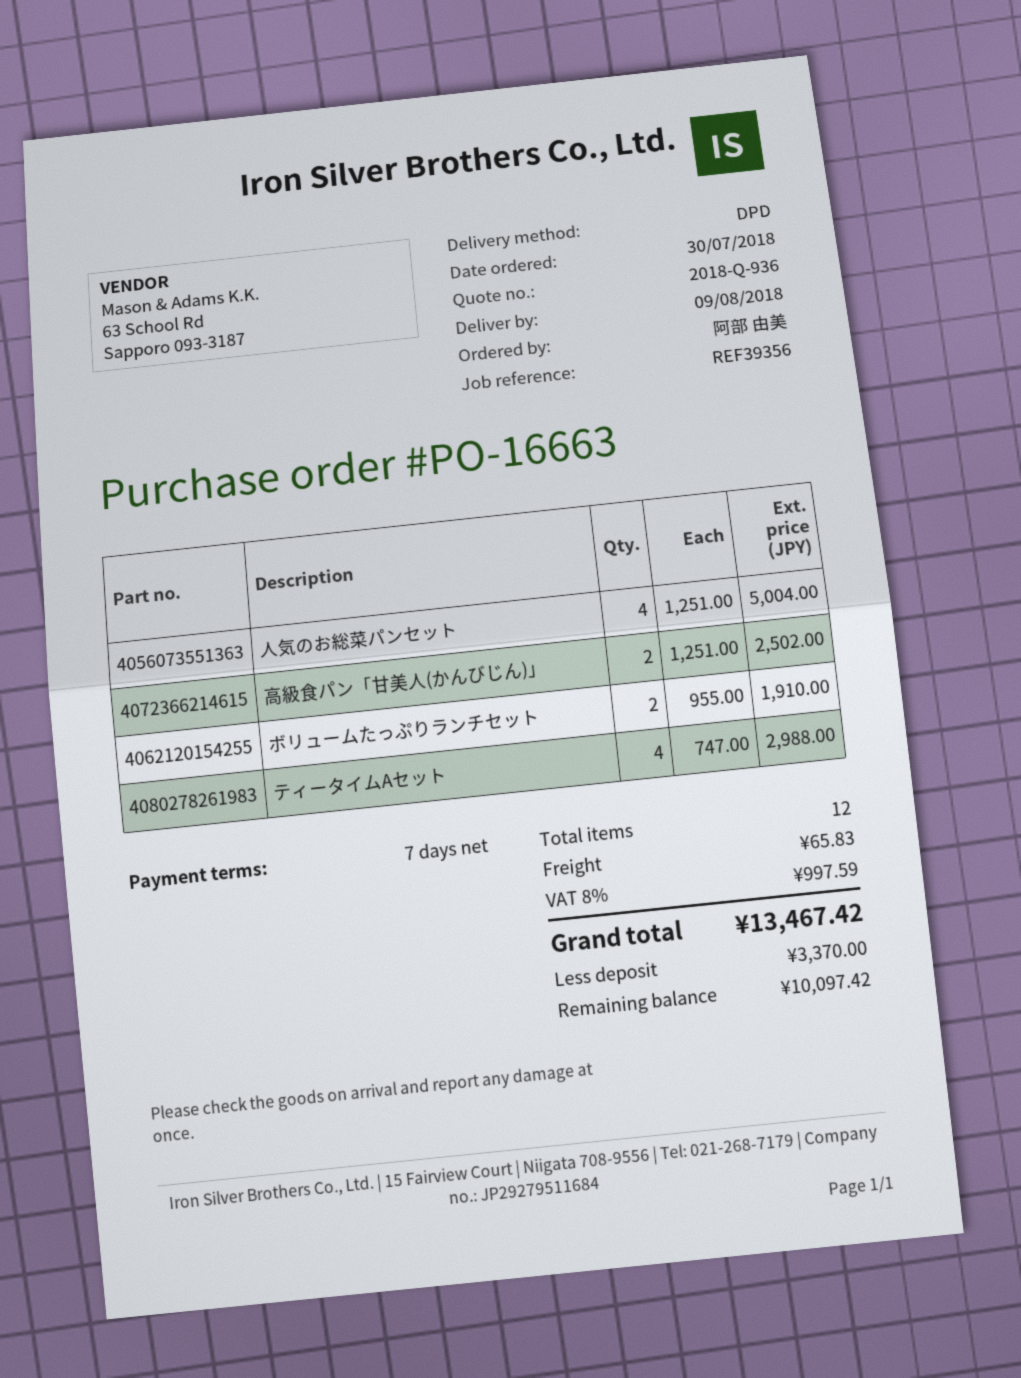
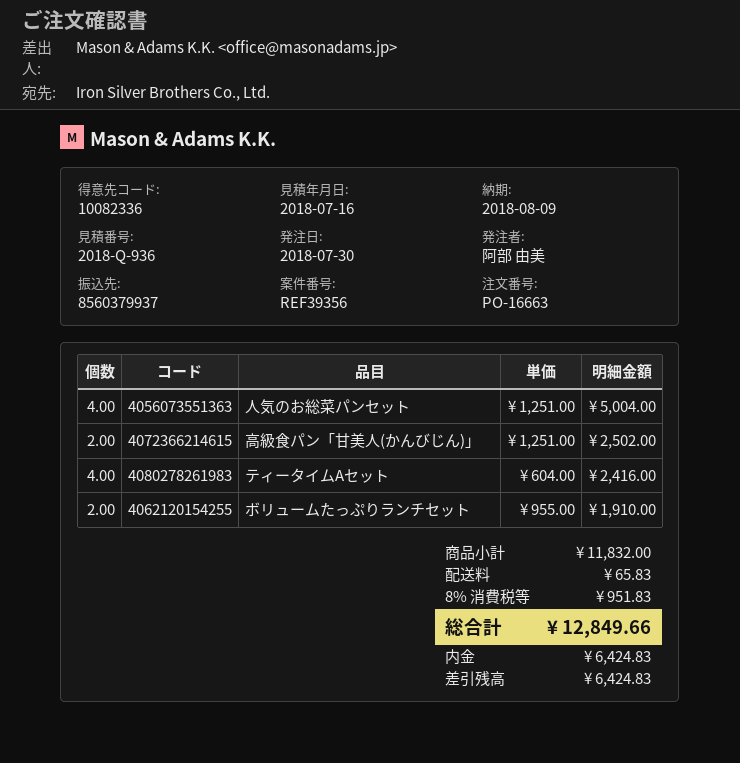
ティータイムAセット: 4 x 747.00 = 2988.00 -> 4 x 604.00 = 2416.00
tax: 8% = 997.59 -> 8% = 951.83
total: 13467.42 -> 12849.66
deposit: 3370.00 -> 6424.83
balance: 10097.42 -> 6424.83

